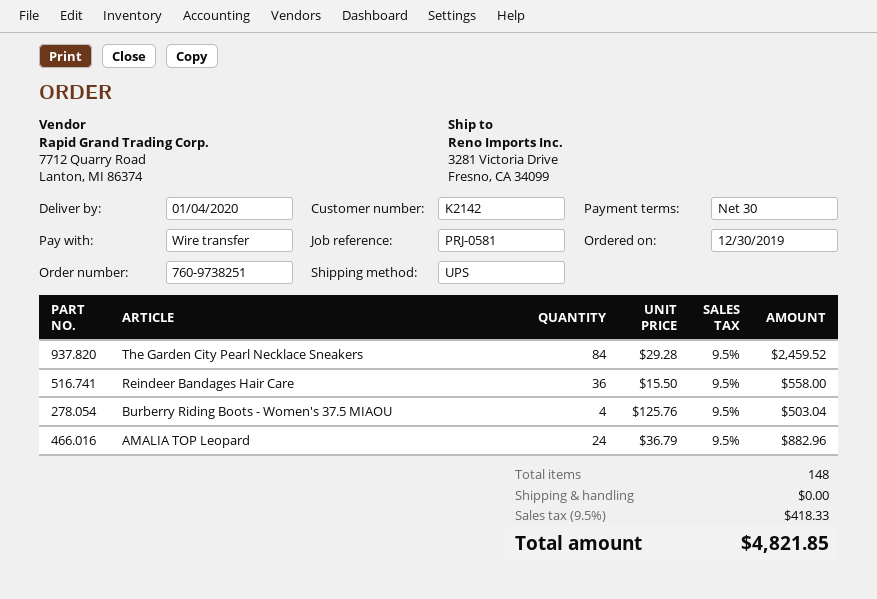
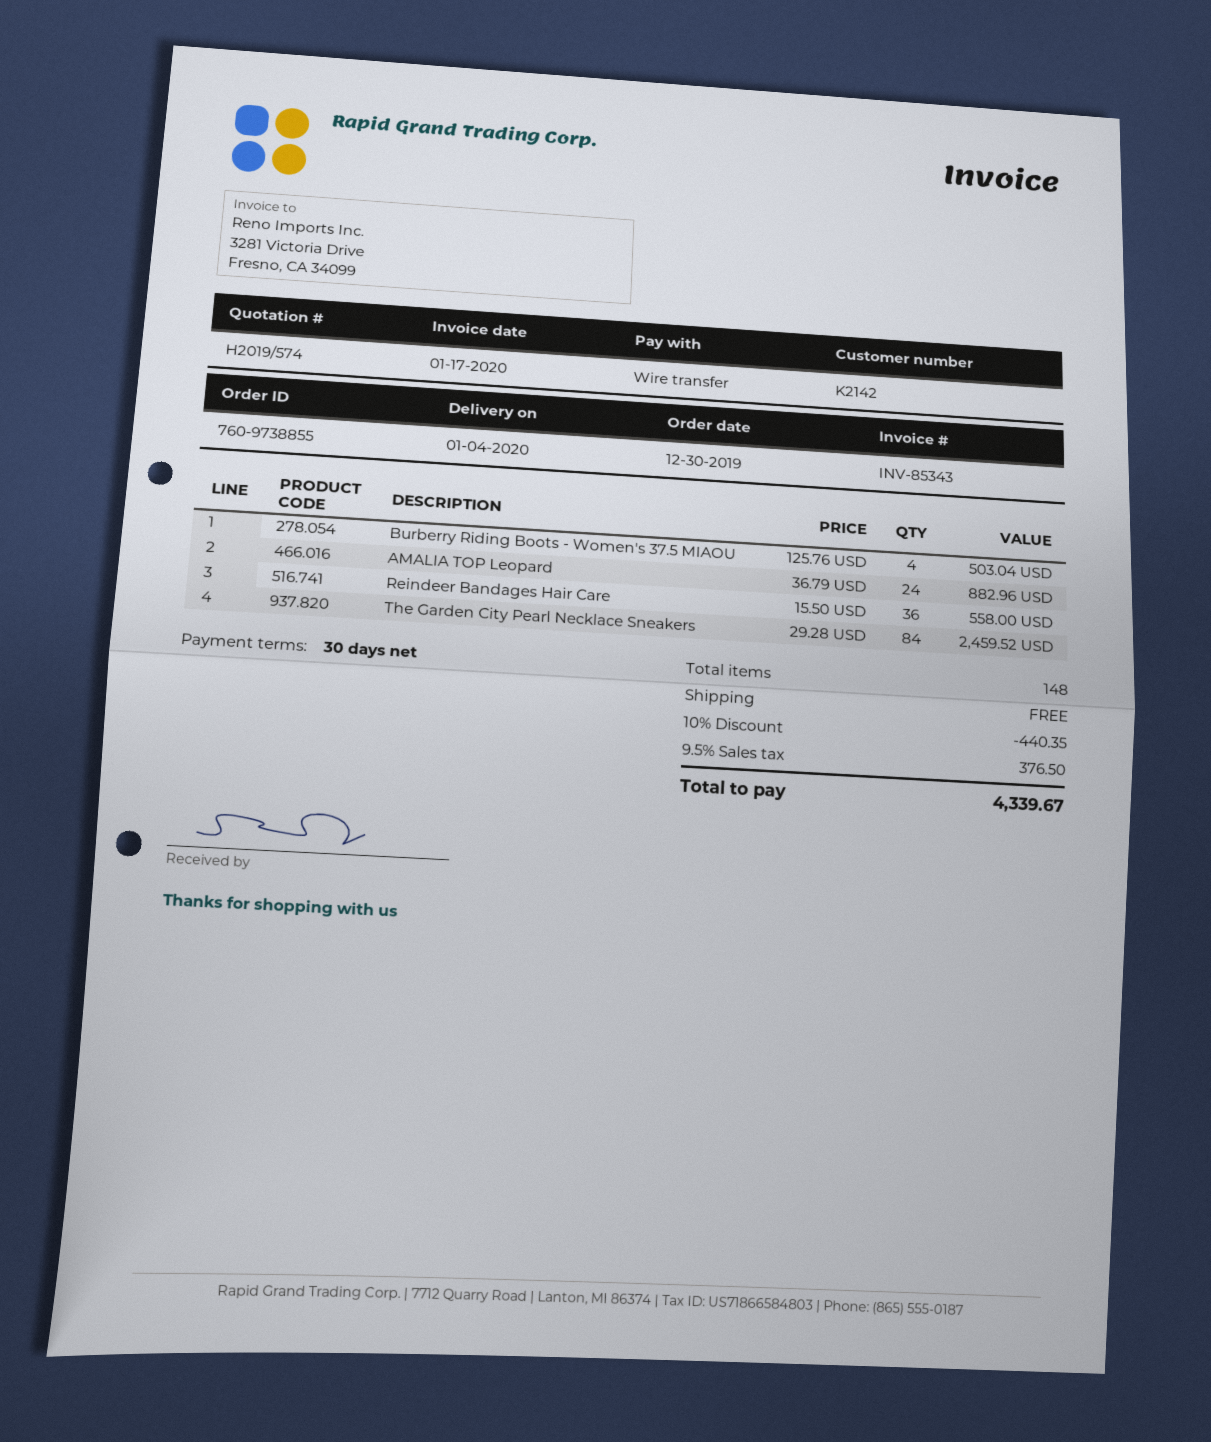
order number: 760-9738251 -> 760-9738855
discount: none -> 10% = 440.35
tax: 9.5% = 418.33 -> 9.5% = 376.50
total: 4821.85 -> 4339.67

